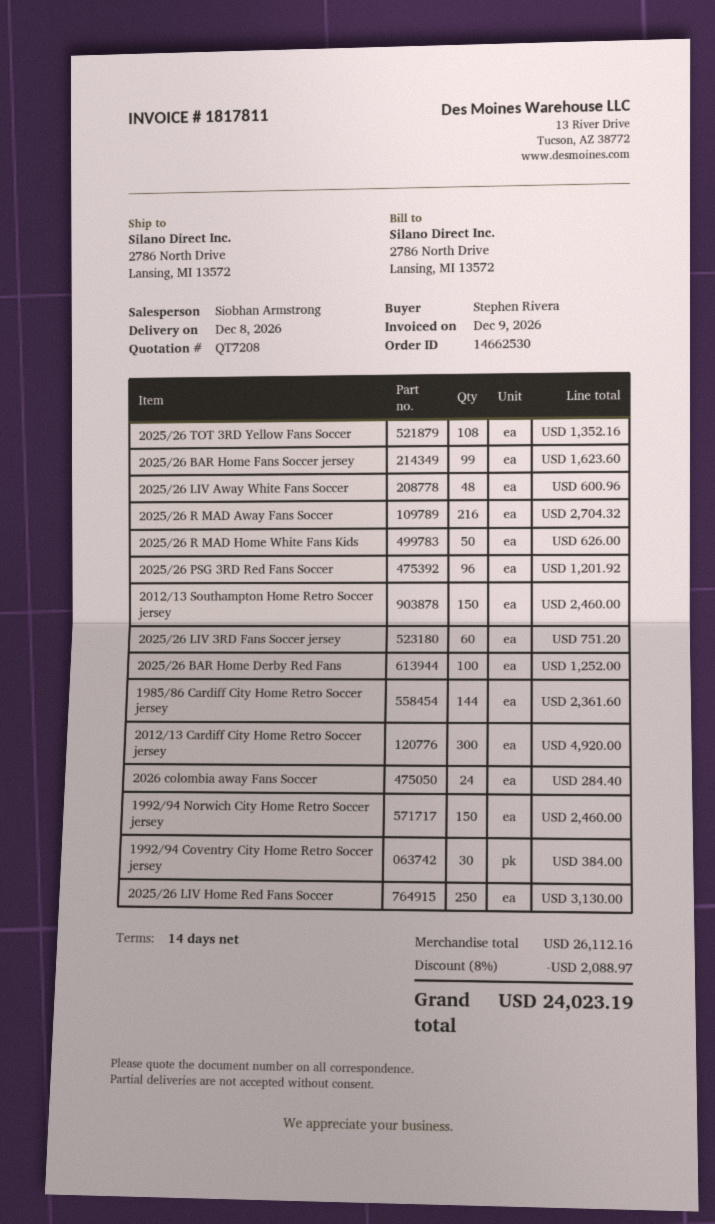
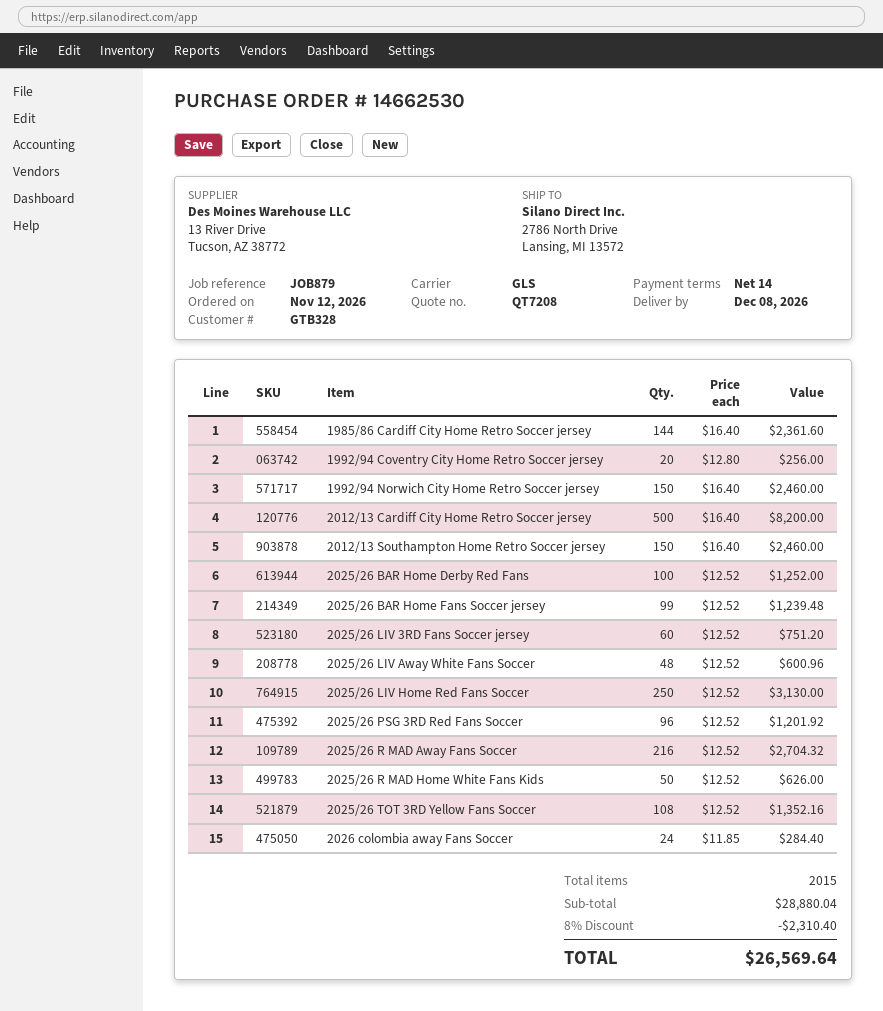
2025/26 BAR Home Fans Soccer jersey: 99 for 1623.60 -> 99 for 1239.48
2012/13 Cardiff City Home Retro Soccer jersey: 300 for 4920.00 -> 500 for 8200.00
1992/94 Coventry City Home Retro Soccer jersey: 30 for 384.00 -> 20 for 256.00
subtotal: 26112.16 -> 28880.04
discount: 8% = 2088.97 -> 8% = 2310.40
total: 24023.19 -> 26569.64

